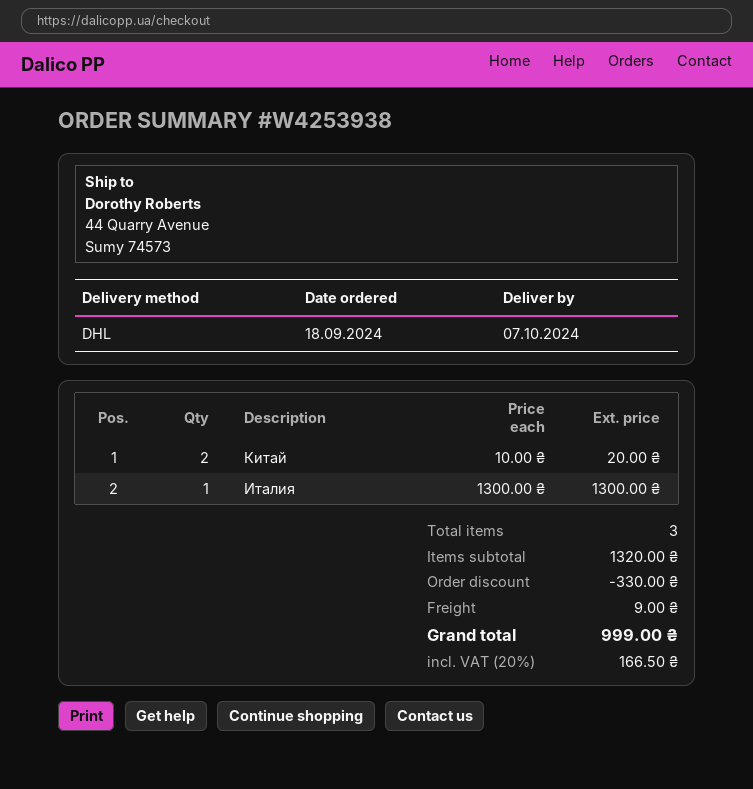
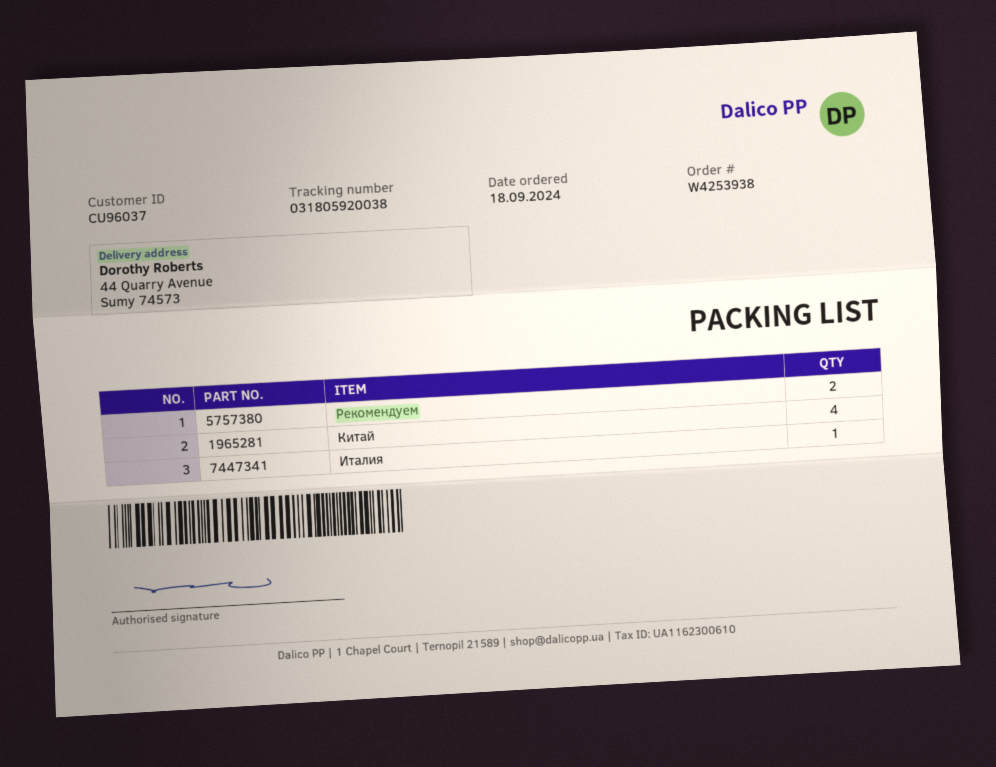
Китай: 2 -> 4
Рекомендуем: none -> 2

